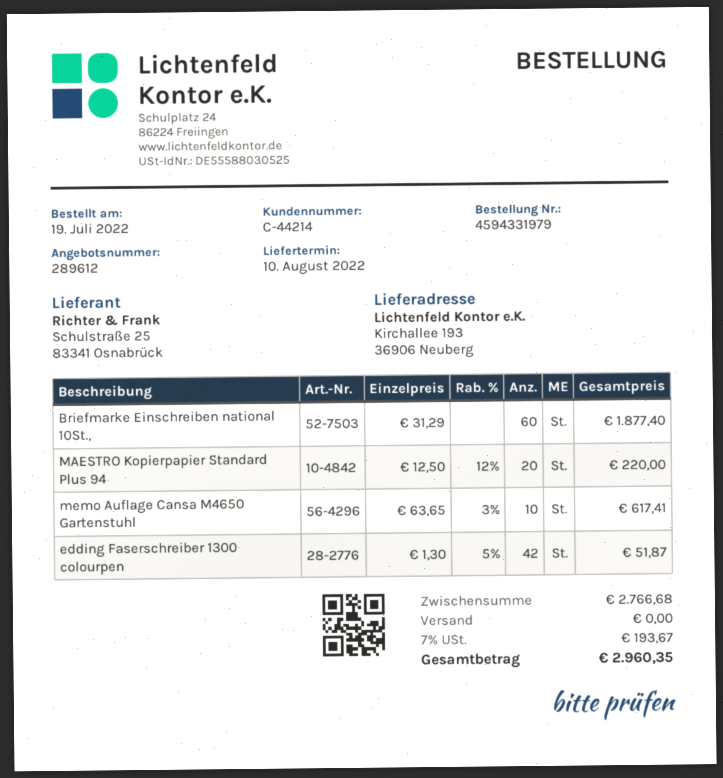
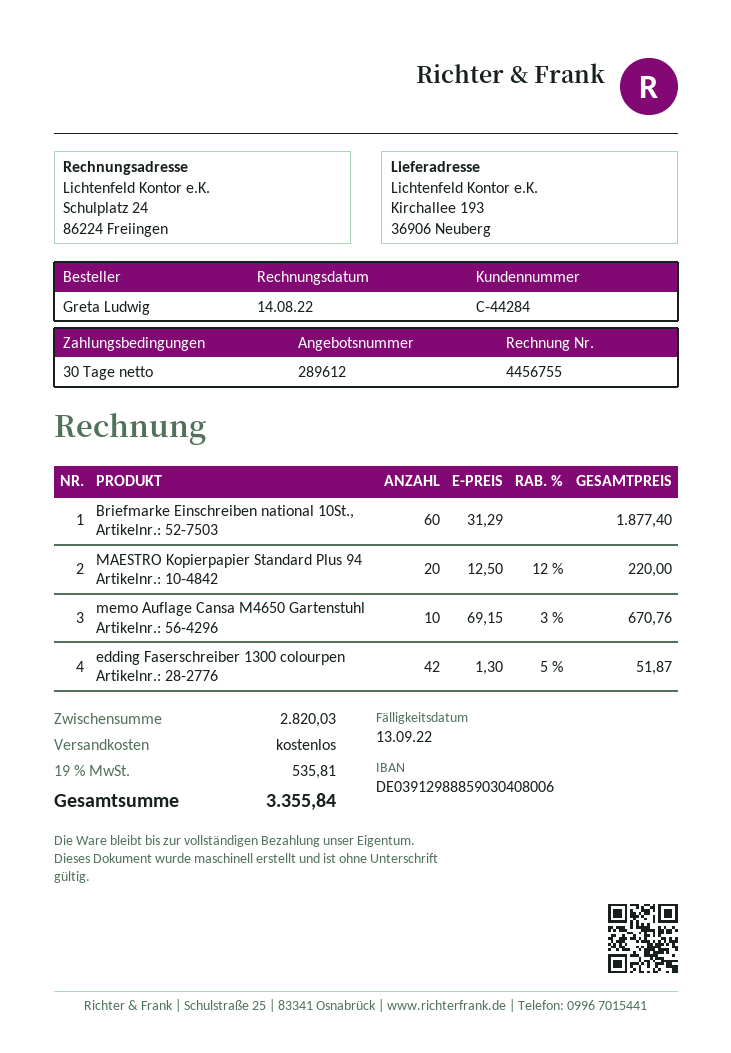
customer number: C-44214 -> C-44284
memo Auflage Cansa M4650 Gartenstuhl: 10 x 63.65 - 3% = 617.41 -> 10 x 69.15 - 3% = 670.76
subtotal: 2766.68 -> 2820.03
tax: 7% = 193.67 -> 19% = 535.81
total: 2960.35 -> 3355.84

